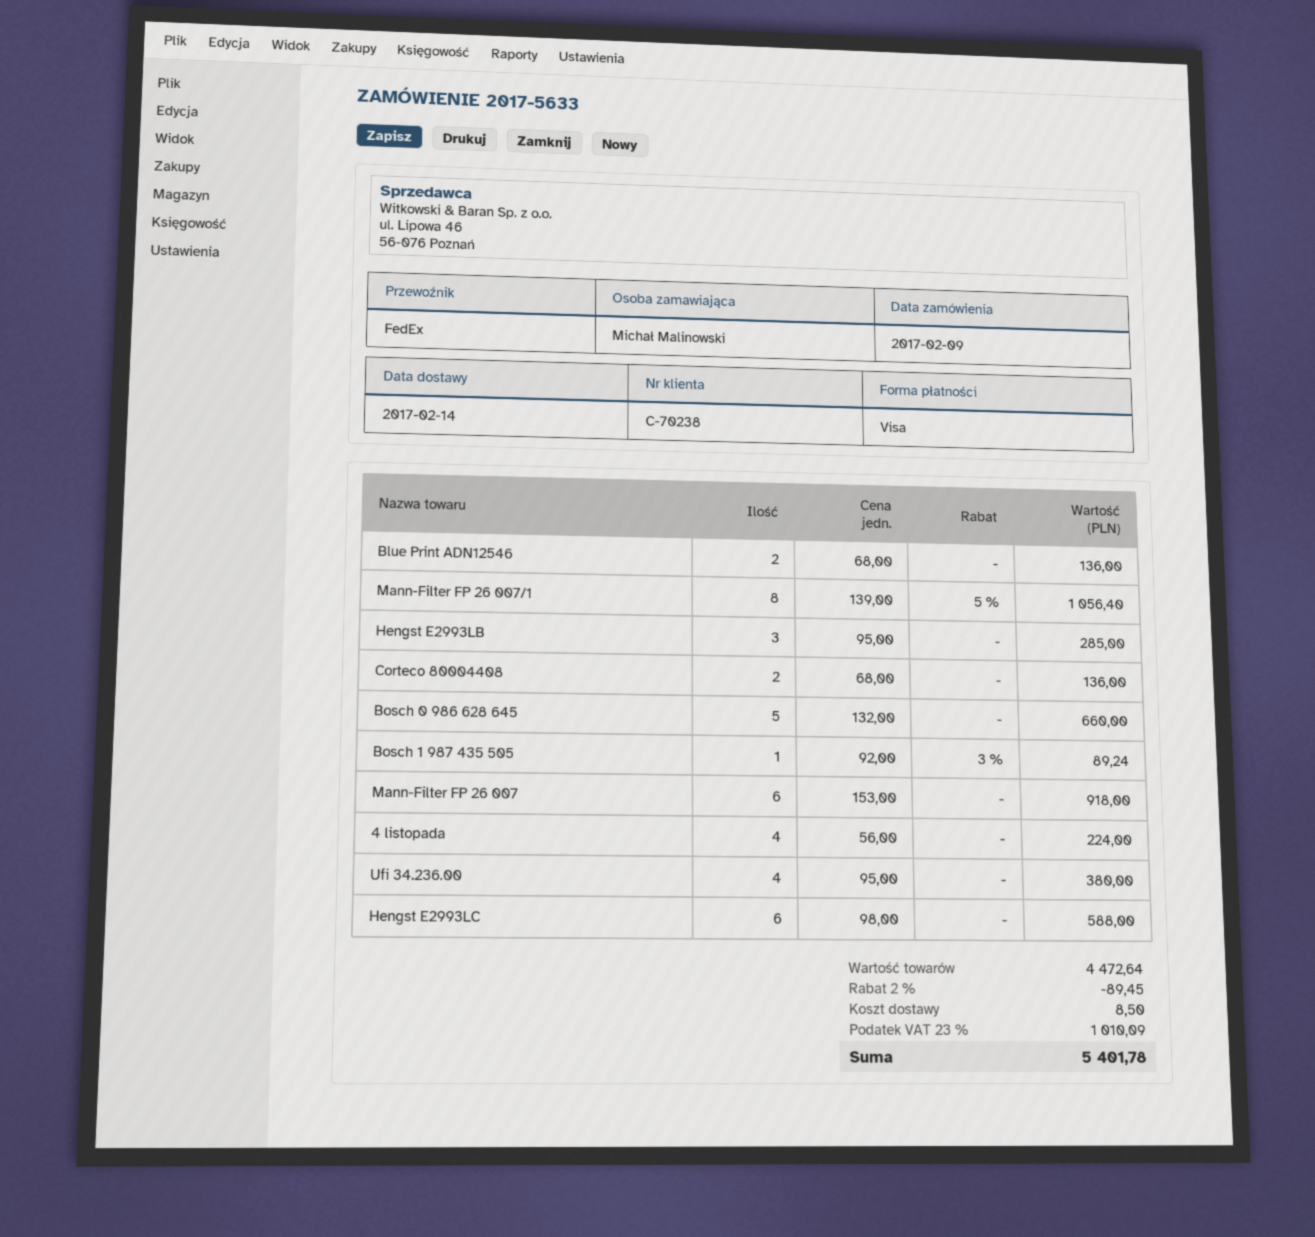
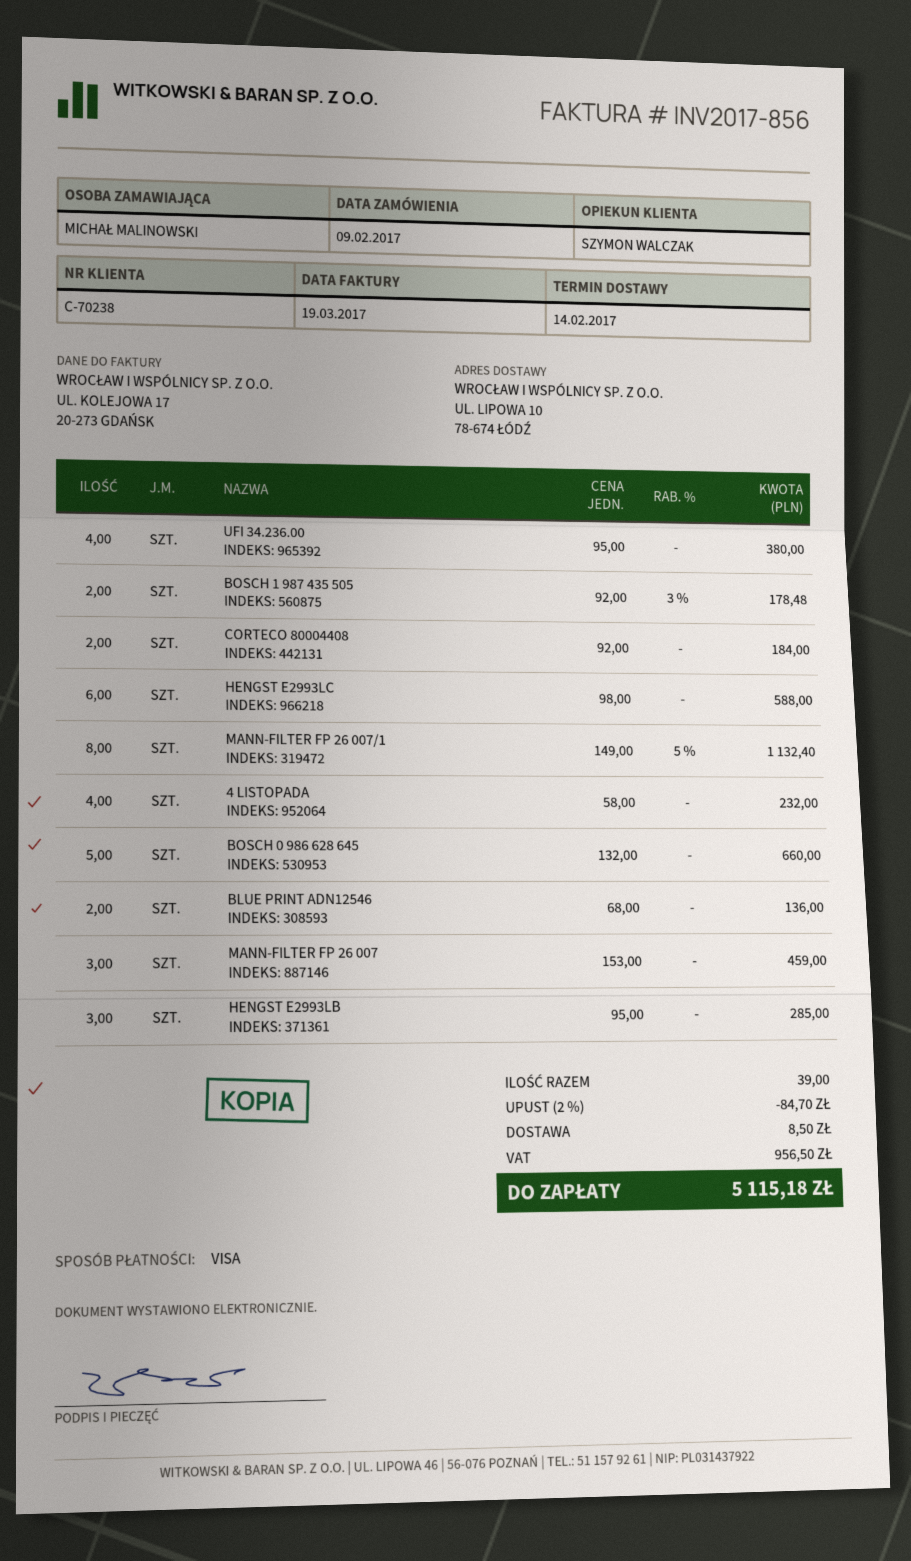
Mann-Filter FP 26 007/1: 8 x 139.00 - 5% = 1056.40 -> 8 x 149.00 - 5% = 1132.40
Corteco 80004408: 2 x 68.00 = 136.00 -> 2 x 92.00 = 184.00
Bosch 1 987 435 505: 1 x 92.00 - 3% = 89.24 -> 2 x 92.00 - 3% = 178.48
Mann-Filter FP 26 007: 6 x 153.00 = 918.00 -> 3 x 153.00 = 459.00
4 listopada: 4 x 56.00 = 224.00 -> 4 x 58.00 = 232.00
discount: 2% = 89.45 -> 2% = 84.70
tax: 1010.09 -> 956.50
total: 5401.78 -> 5115.18

